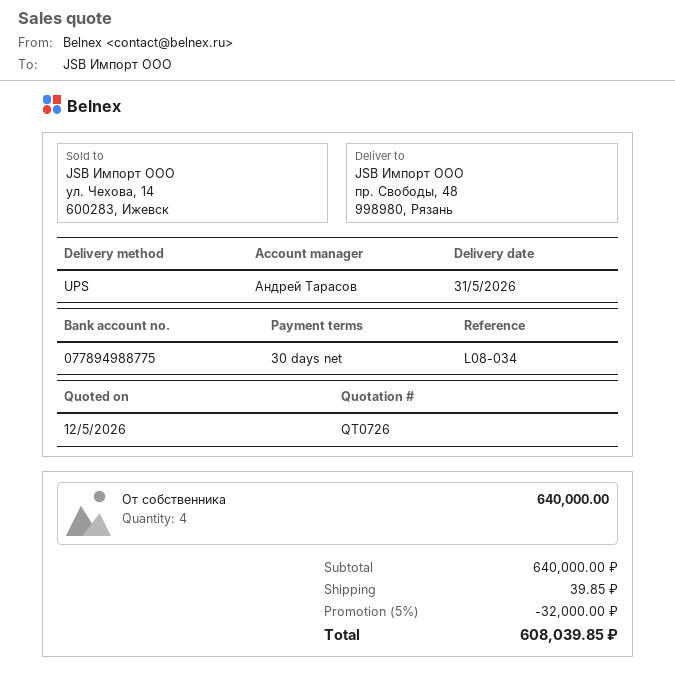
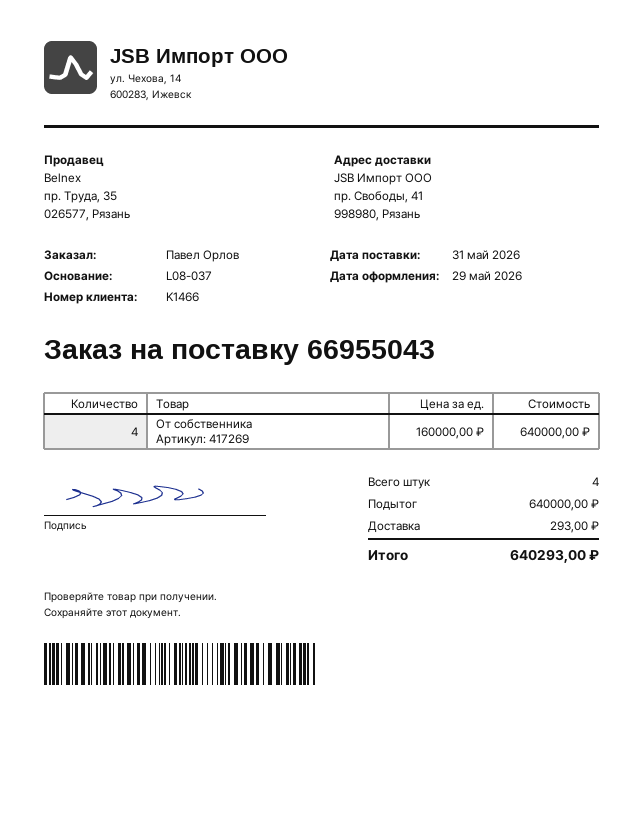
reference: L08-034 -> L08-037
ship to: пр. Свободы, 48, 998980, Рязань -> пр. Свободы, 41, 998980, Рязань
discount: 5% = 32000.00 -> none
shipping: 39.85 -> 293.00
total: 608039.85 -> 640293.00

